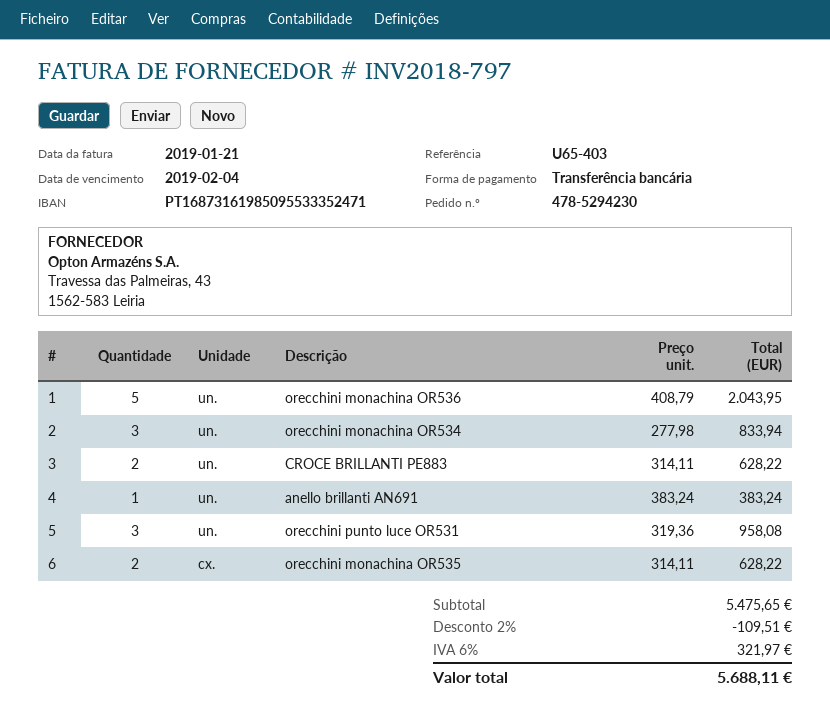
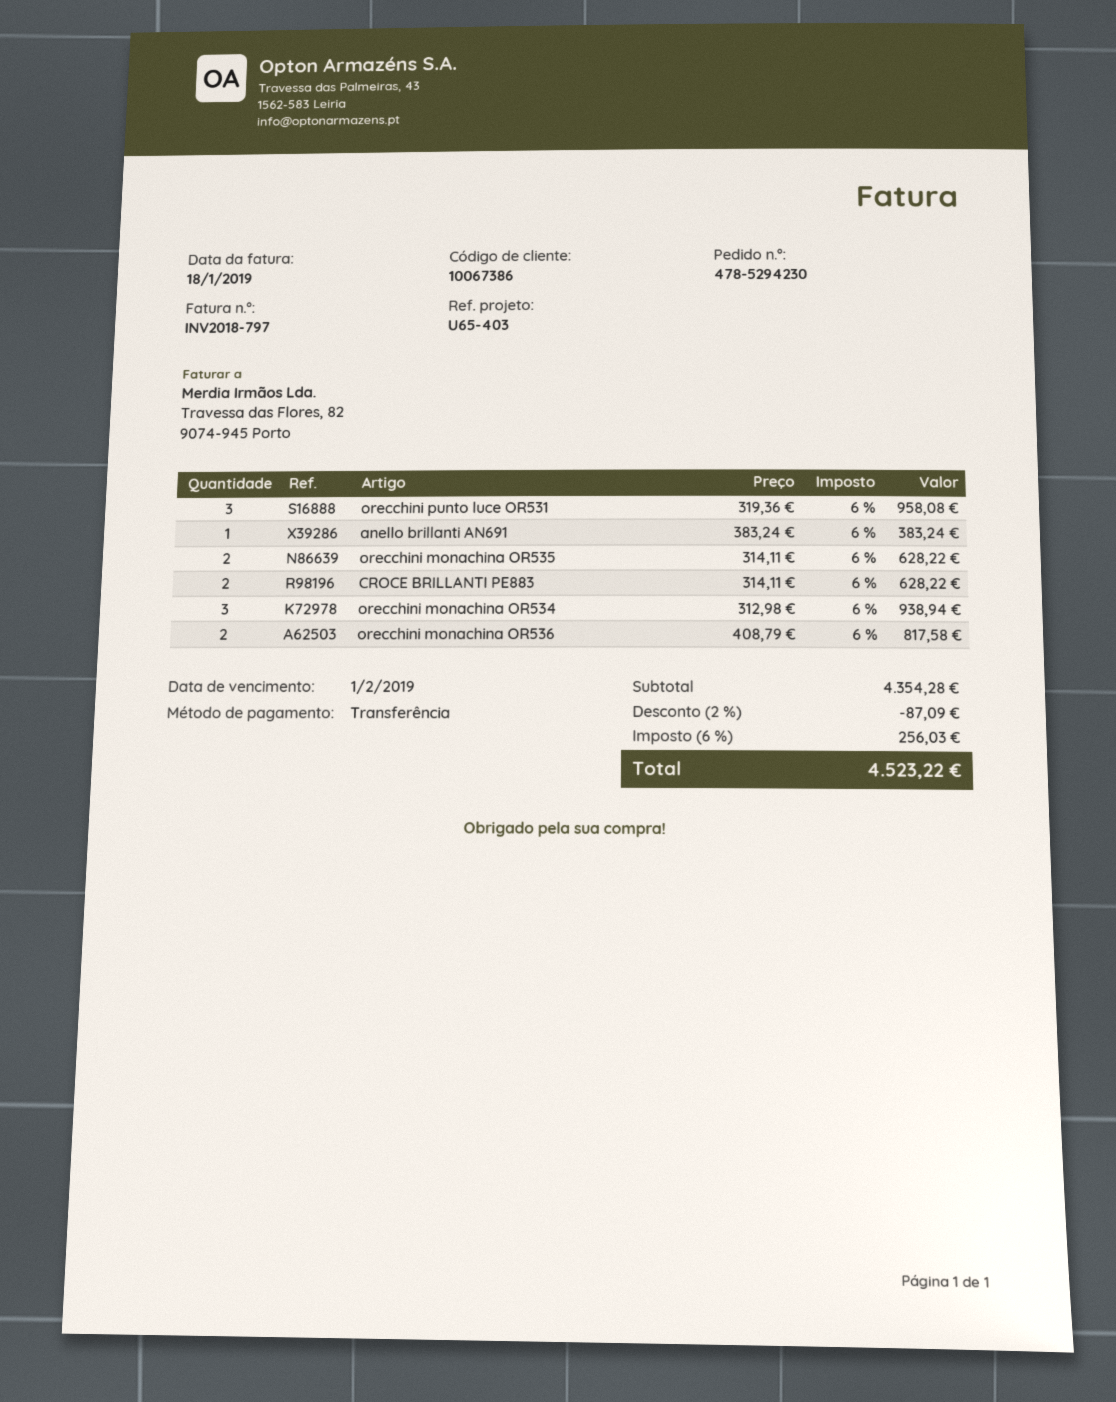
invoice date: 2019-01-21 -> 2019-01-18
due date: 2019-02-04 -> 2019-02-01
orecchini monachina OR536: 5 x 408.79 = 2043.95 -> 2 x 408.79 = 817.58
orecchini monachina OR534: 3 x 277.98 = 833.94 -> 3 x 312.98 = 938.94
subtotal: 5475.65 -> 4354.28
discount: 2% = 109.51 -> 2% = 87.09
tax: 6% = 321.97 -> 6% = 256.03
total: 5688.11 -> 4523.22

